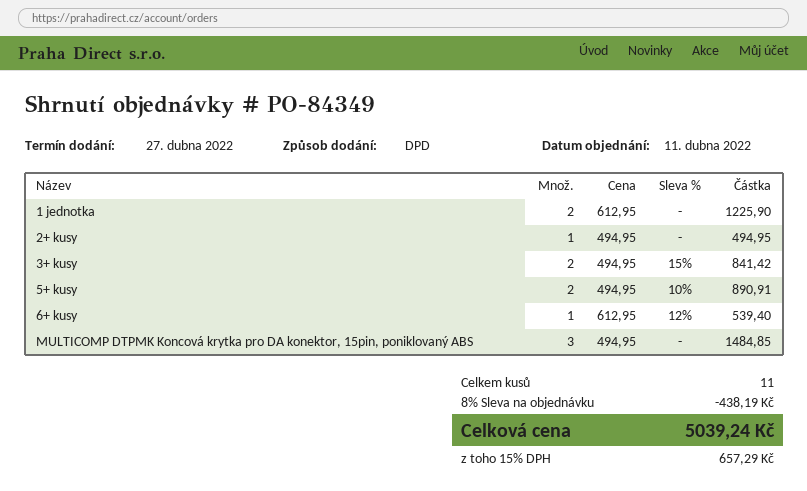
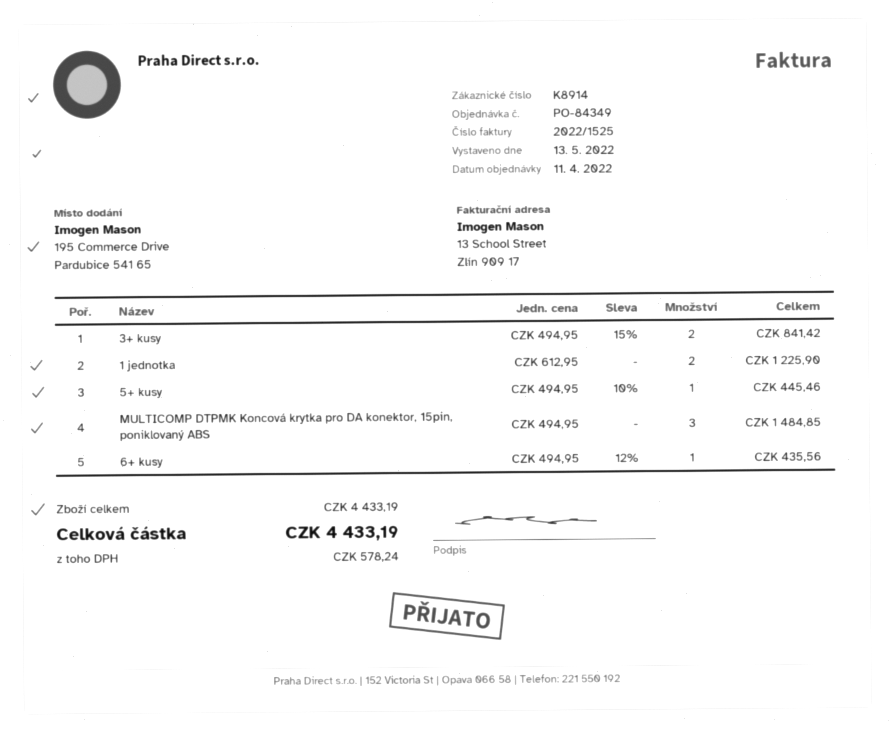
2+ kusy: 1 x 494.95 = 494.95 -> none
5+ kusy: 2 x 494.95 - 10% = 890.91 -> 1 x 494.95 - 10% = 445.46
6+ kusy: 1 x 612.95 - 12% = 539.40 -> 1 x 494.95 - 12% = 435.56
discount: 8% = 438.19 -> none
tax: 657.29 -> 578.24
total: 5039.24 -> 4433.19

